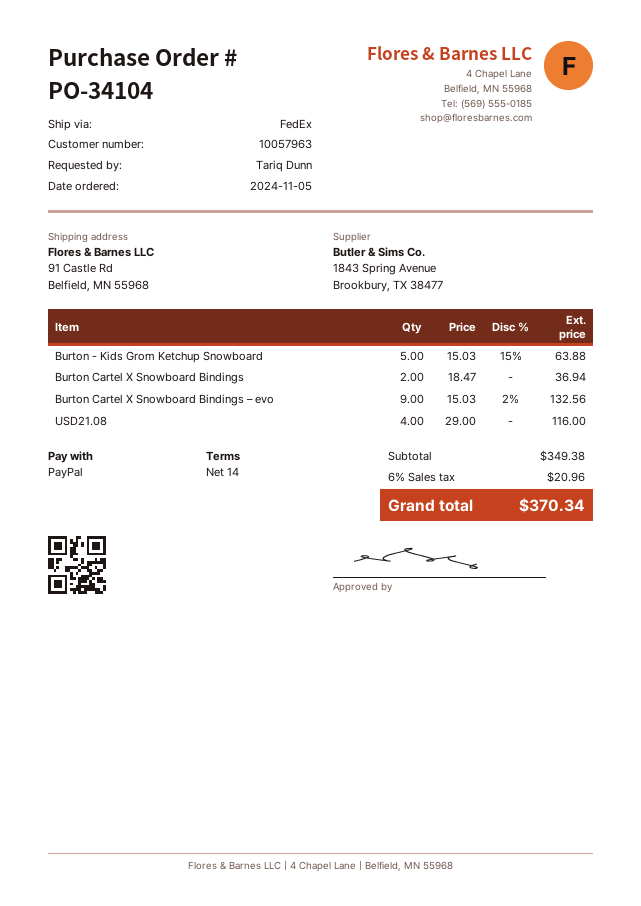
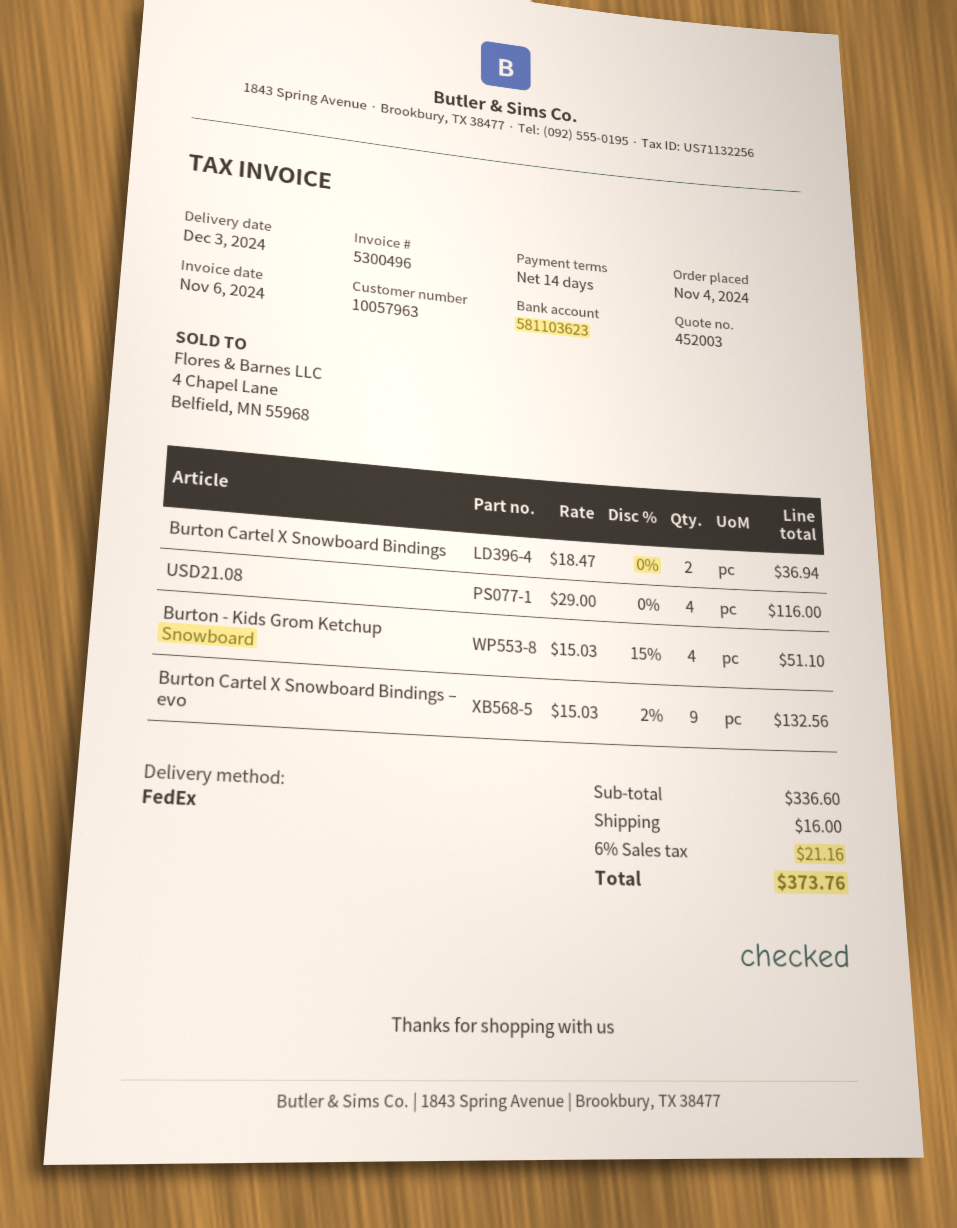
order date: 2024-11-05 -> 2024-11-04
Burton - Kids Grom Ketchup Snowboard: 5 x 15.03 - 15% = 63.88 -> 4 x 15.03 - 15% = 51.10
subtotal: 349.38 -> 336.60
shipping: none -> 16.00
tax: 6% = 20.96 -> 6% = 21.16
total: 370.34 -> 373.76

